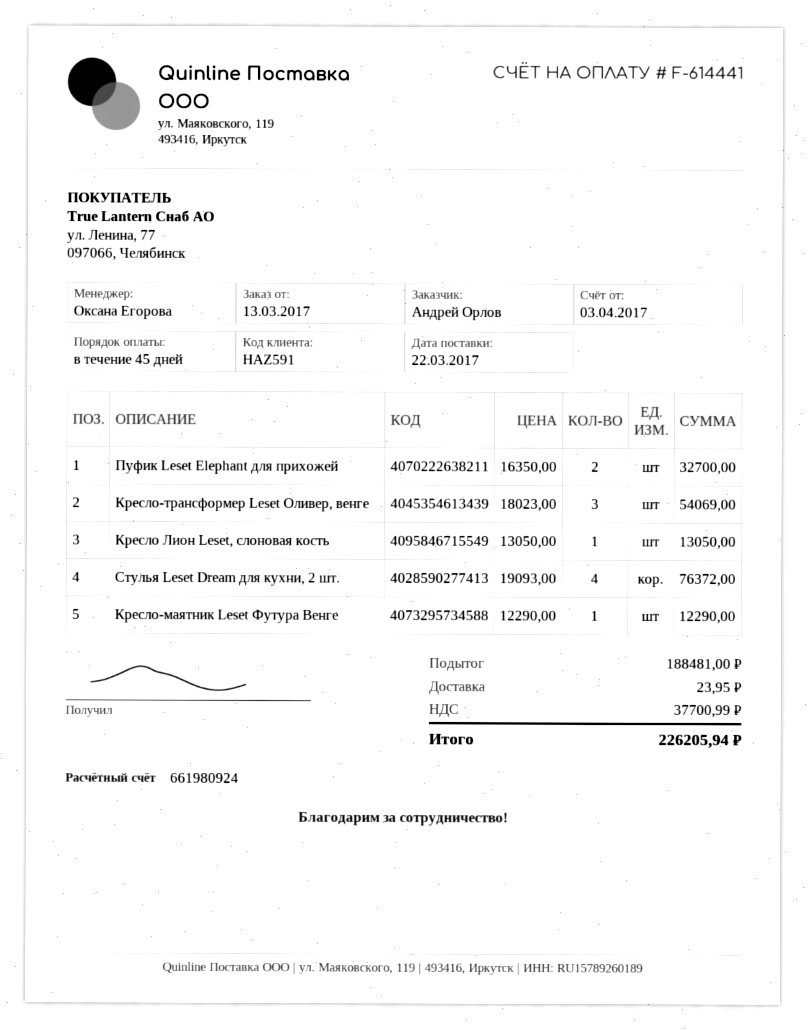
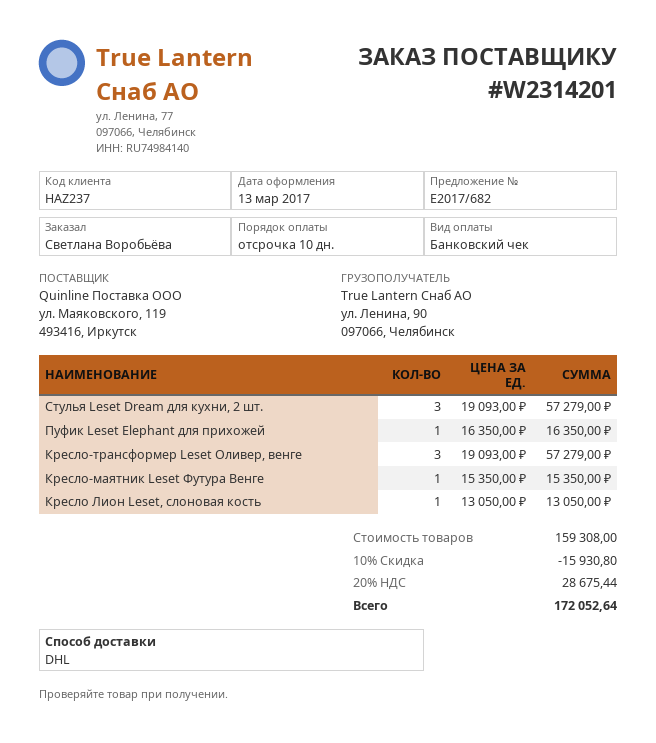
payment terms: 45 days -> 10 days
customer number: HAZ591 -> HAZ237
ordered by: Андрей Орлов -> Светлана Воробьёва
Пуфик Leset Elephant для прихожей: 2 x 16350.00 = 32700.00 -> 1 x 16350.00 = 16350.00
Кресло-трансформер Leset Оливер, венге: 3 x 18023.00 = 54069.00 -> 3 x 19093.00 = 57279.00
Стулья Leset Dream для кухни, 2 шт.: 4 x 19093.00 = 76372.00 -> 3 x 19093.00 = 57279.00
Кресло-маятник Leset Футура Венге: 1 x 12290.00 = 12290.00 -> 1 x 15350.00 = 15350.00
subtotal: 188481.00 -> 159308.00
discount: none -> 10% = 15930.80
shipping: 23.95 -> none
tax: 37700.99 -> 28675.44
total: 226205.94 -> 172052.64

